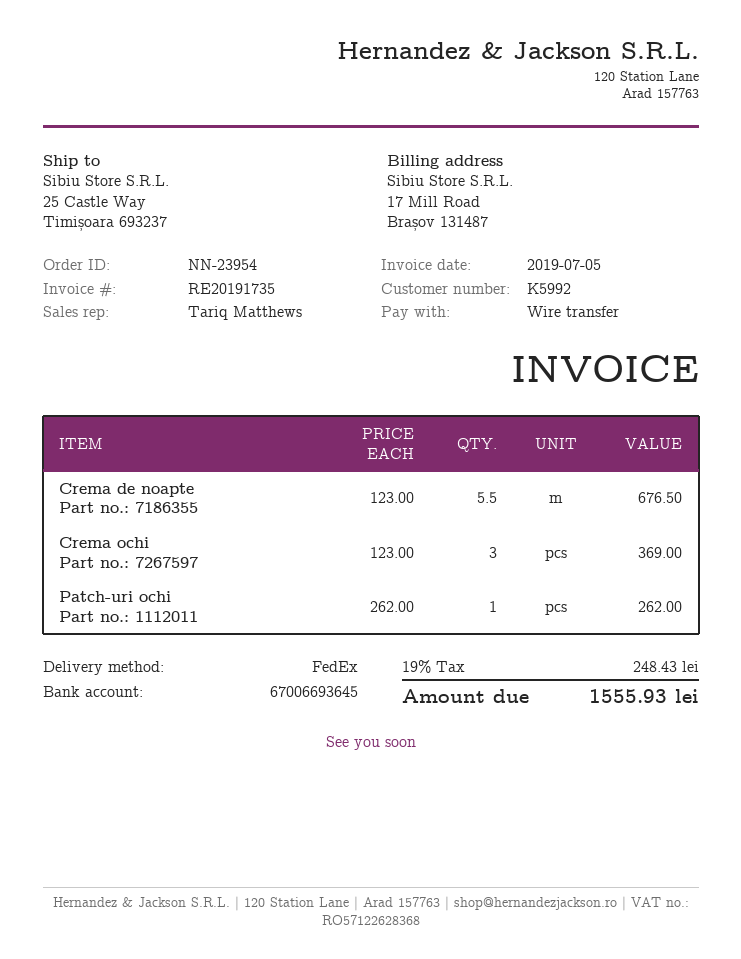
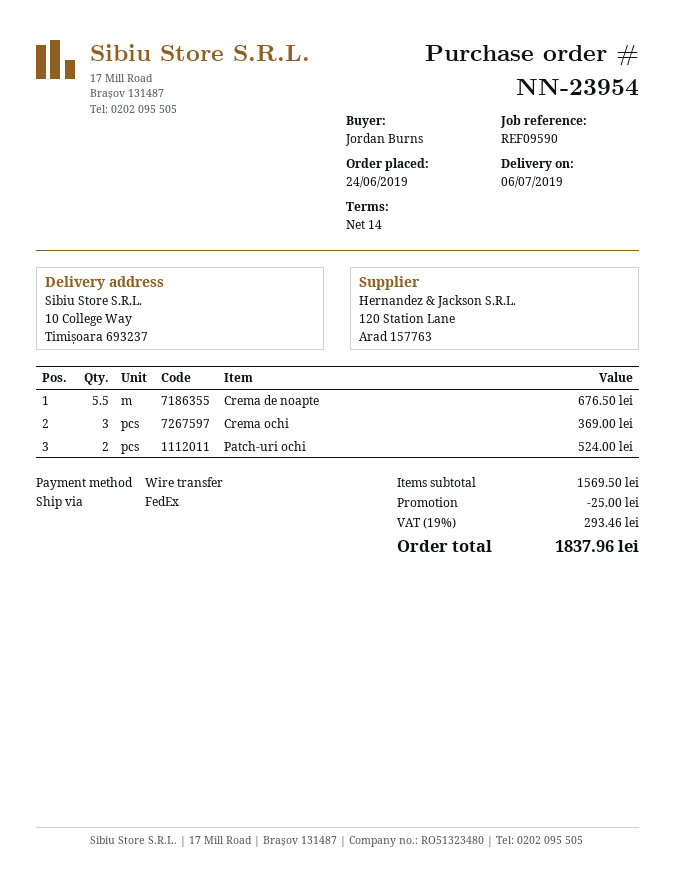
ship to: 25 Castle Way, Timișoara 693237 -> 10 College Way, Timișoara 693237
Patch-uri ochi: 1 for 262.00 -> 2 for 524.00
discount: none -> 25.00
tax: 19% = 248.43 -> 19% = 293.46
total: 1555.93 -> 1837.96

